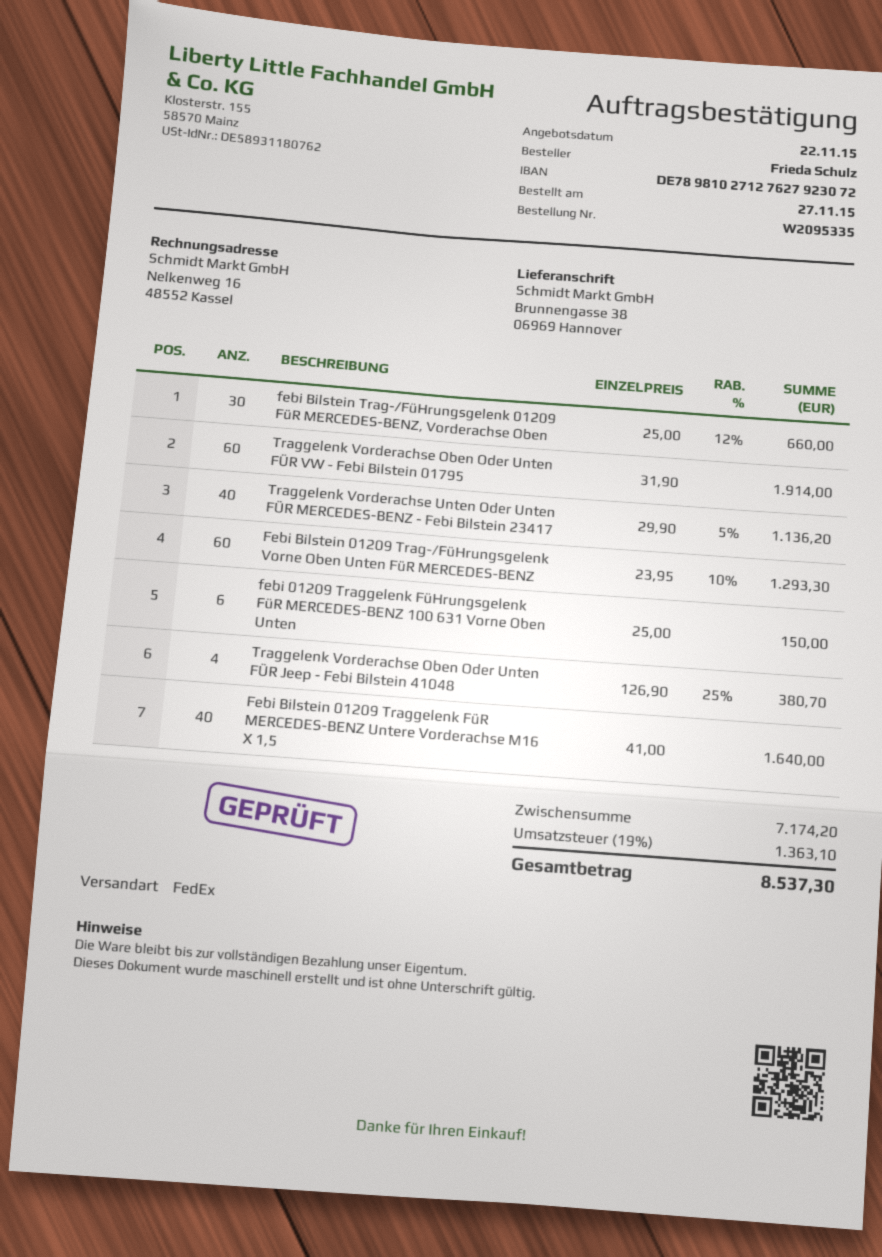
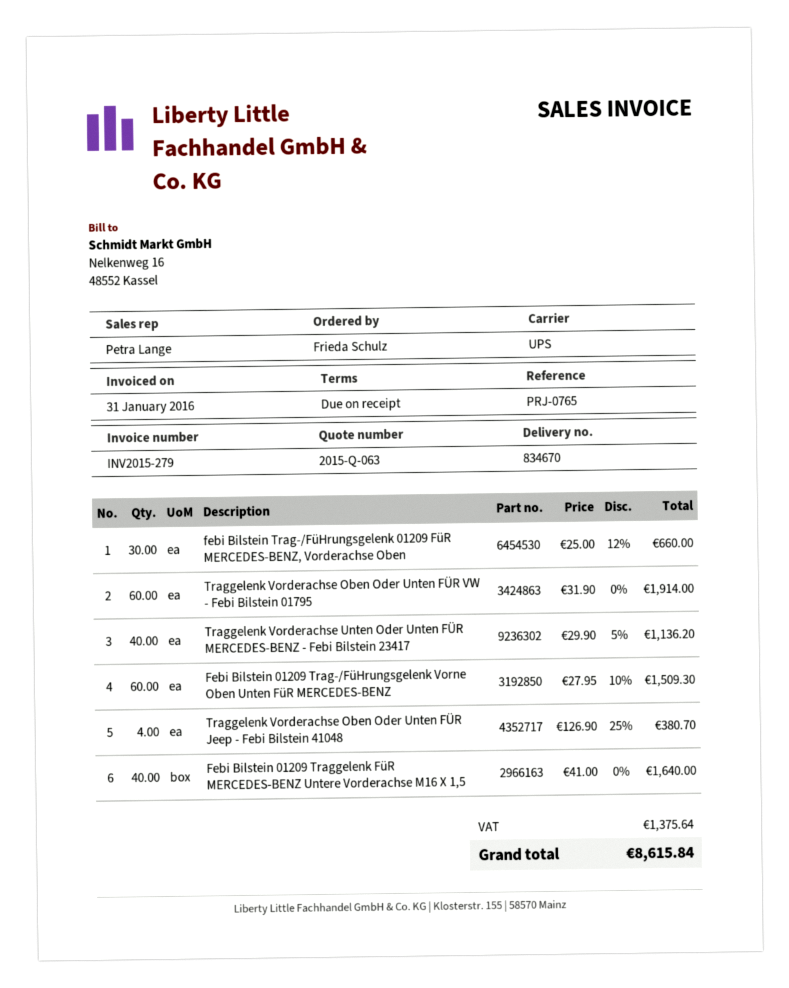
shipping method: FedEx -> UPS
Febi Bilstein 01209 Trag-/FüHrungsgelenk Vorne Oben Unten FüR MERCEDES-BENZ: 60 x 23.95 - 10% = 1293.30 -> 60 x 27.95 - 10% = 1509.30
febi 01209 Traggelenk FüHrungsgelenk FüR MERCEDES-BENZ 100 631 Vorne Oben Unten: 6 x 25.00 = 150.00 -> none
tax: 1363.10 -> 1375.64
total: 8537.30 -> 8615.84

